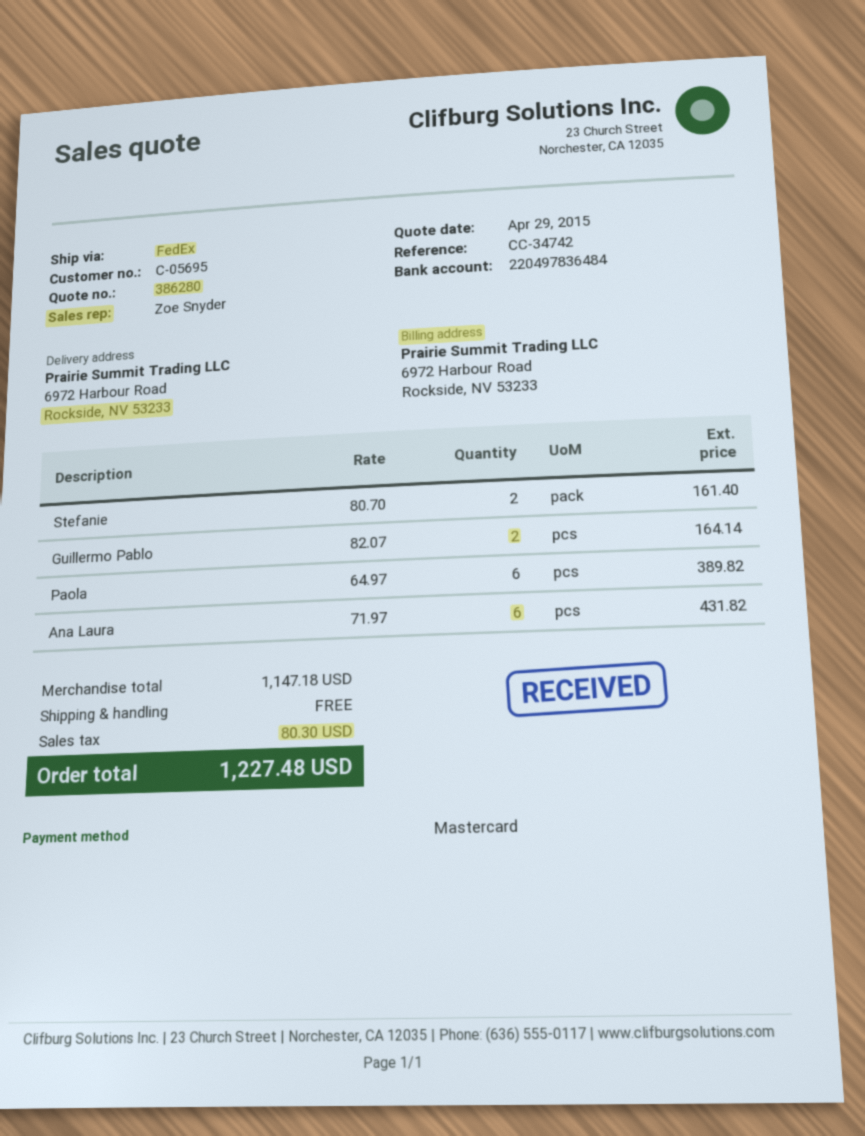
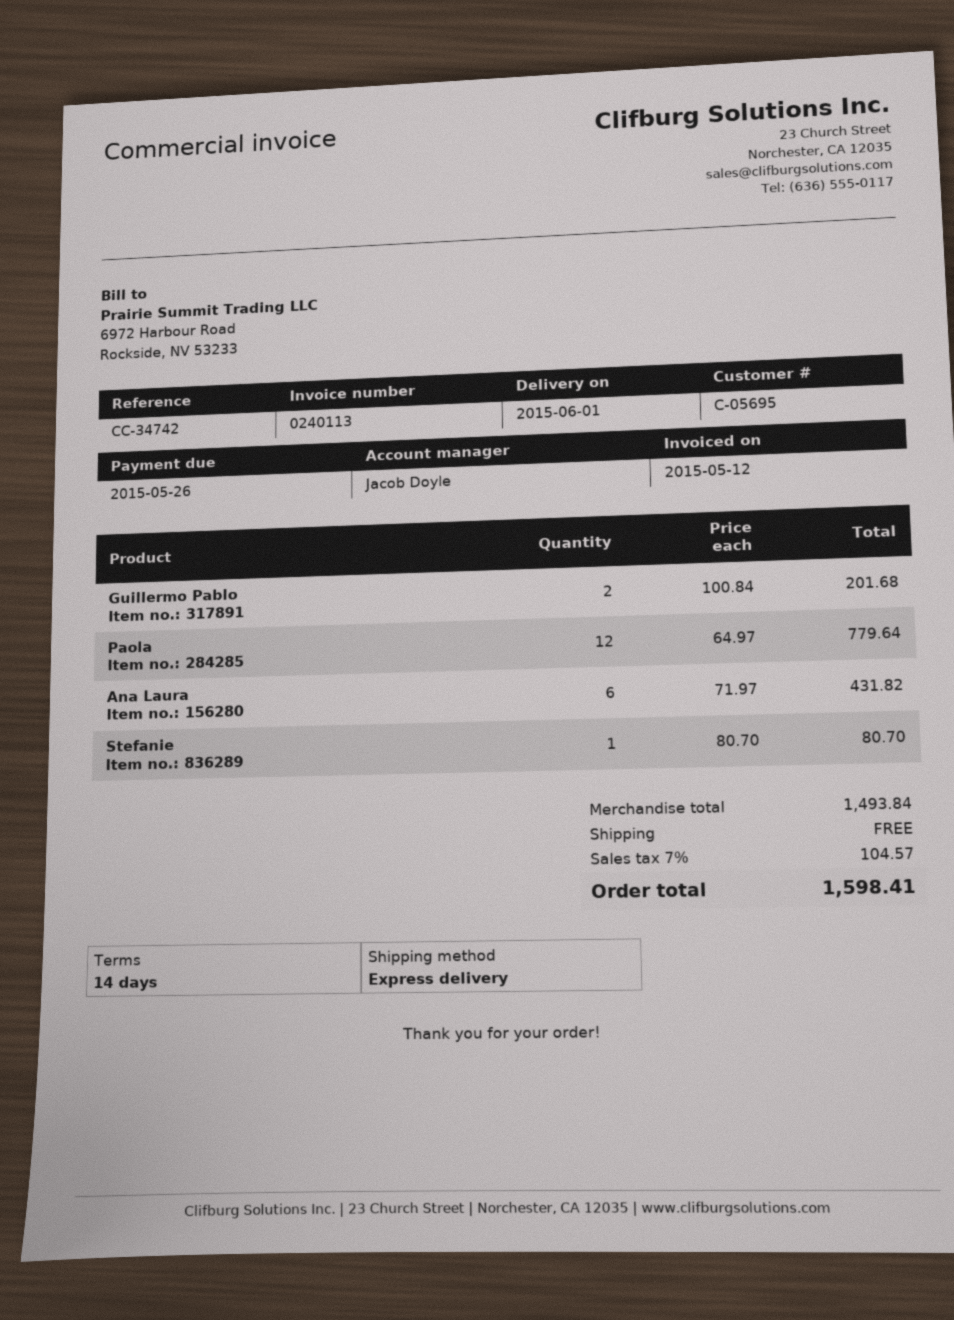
sales rep: Zoe Snyder -> Jacob Doyle
shipping method: FedEx -> express
Stefanie: 2 x 80.70 = 161.40 -> 1 x 80.70 = 80.70
Guillermo Pablo: 2 x 82.07 = 164.14 -> 2 x 100.84 = 201.68
Paola: 6 x 64.97 = 389.82 -> 12 x 64.97 = 779.64
subtotal: 1147.18 -> 1493.84
tax: 80.30 -> 104.57
total: 1227.48 -> 1598.41

